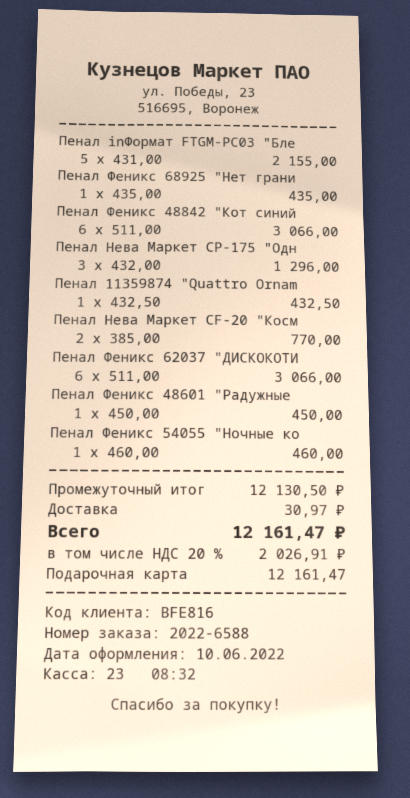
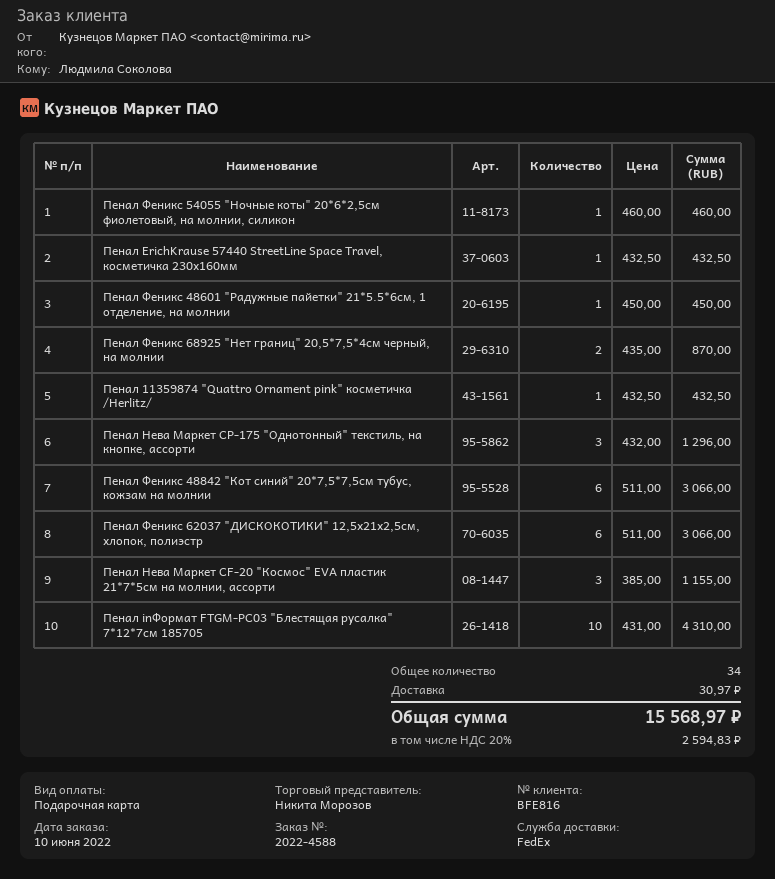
order number: 2022-6588 -> 2022-4588
Пенал inФормат FTGM-PC03 "Бле: 5 x 431.00 = 2155.00 -> 10 x 431.00 = 4310.00
Пенал Феникс 68925 "Нет грани: 1 x 435.00 = 435.00 -> 2 x 435.00 = 870.00
Пенал Нева Маркет CF-20 "Косм: 2 x 385.00 = 770.00 -> 3 x 385.00 = 1155.00
Пенал ErichKrause 57440 StreetLine Space Travel, косметичка 230х160мм: none -> 1 x 432.50 = 432.50
tax: 20% = 2026.91 -> 20% = 2594.83
total: 12161.47 -> 15568.97

